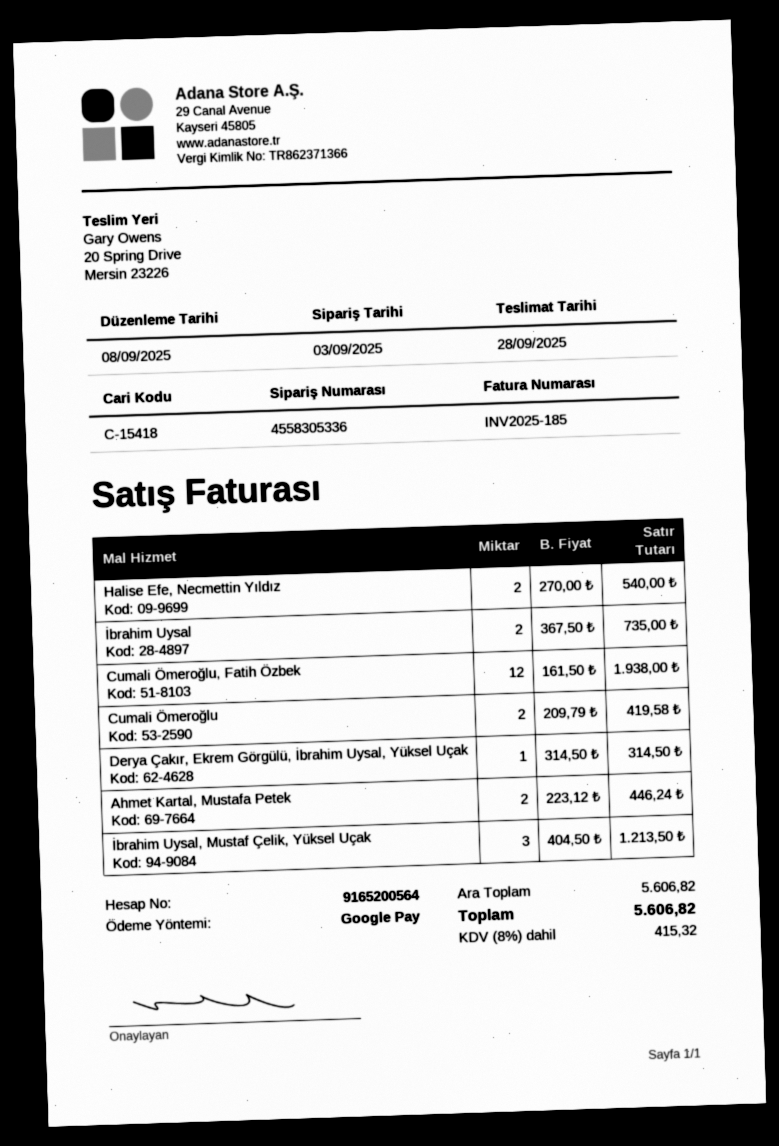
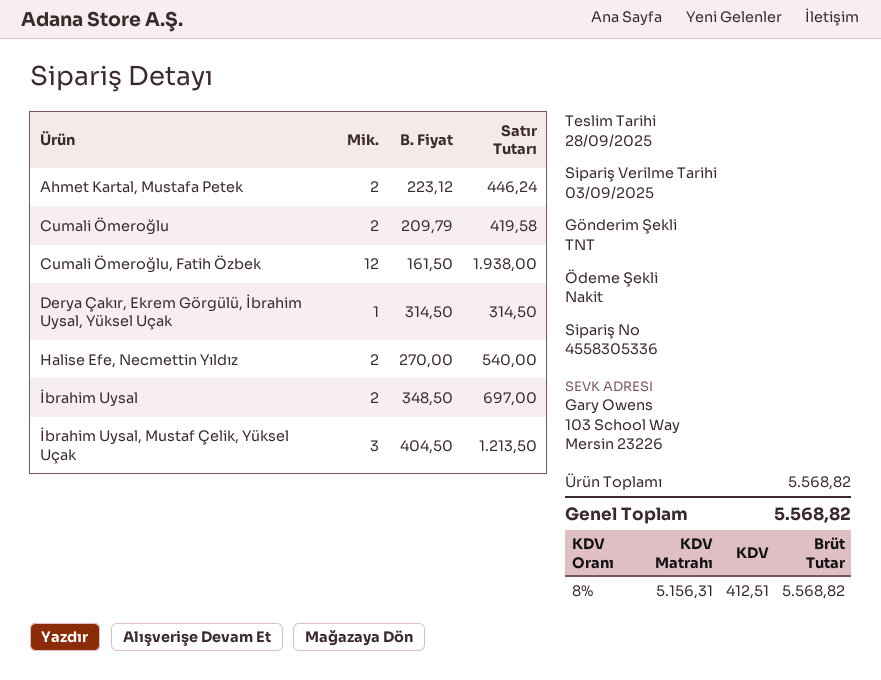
payment method: Google Pay -> cash
ship to: 20 Spring Drive, Mersin 23226 -> 103 School Way, Mersin 23226
İbrahim Uysal: 2 x 367.50 = 735.00 -> 2 x 348.50 = 697.00
subtotal: 5606.82 -> 5568.82
tax: 8% = 415.32 -> 8% = 412.51
total: 5606.82 -> 5568.82

